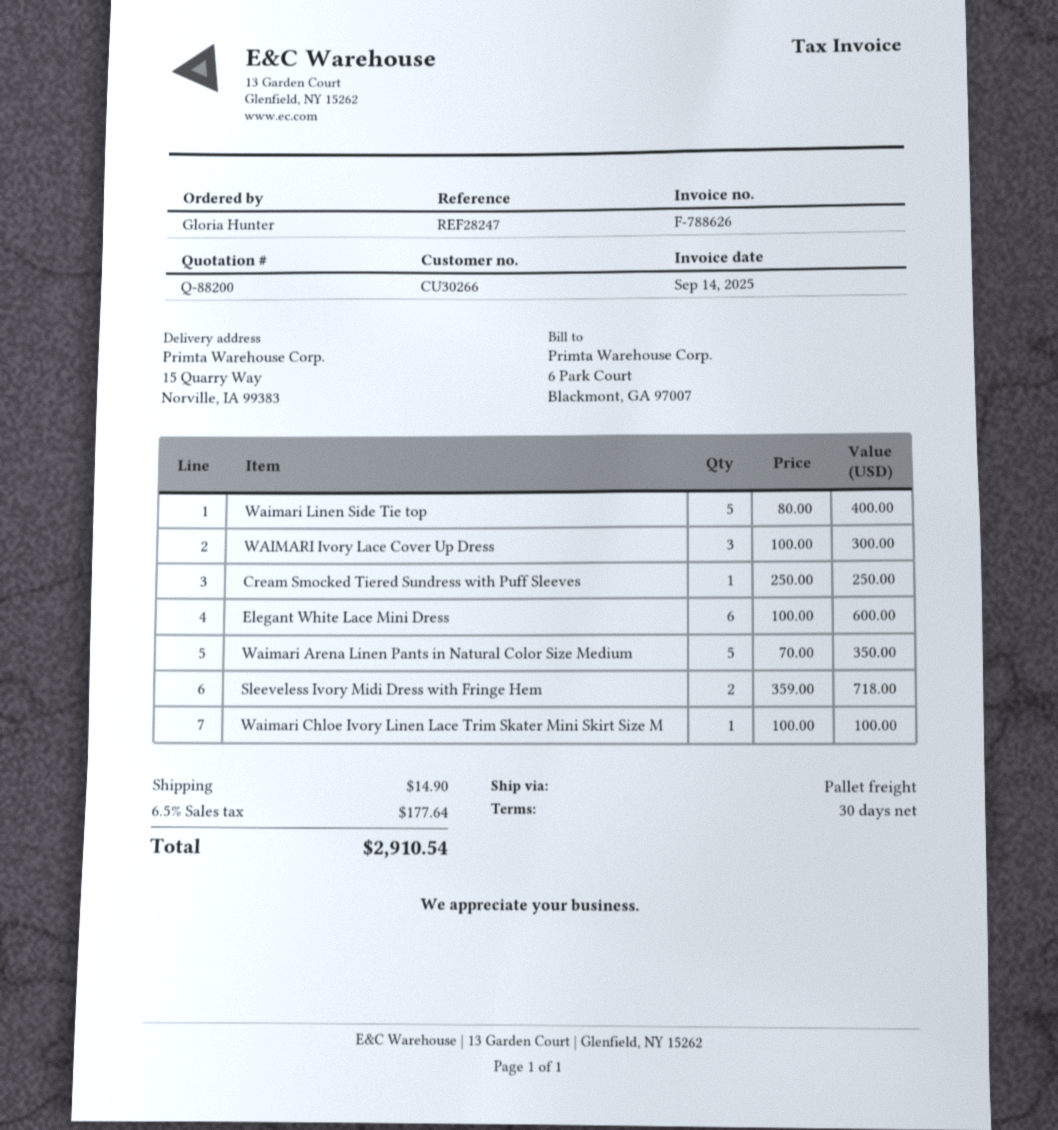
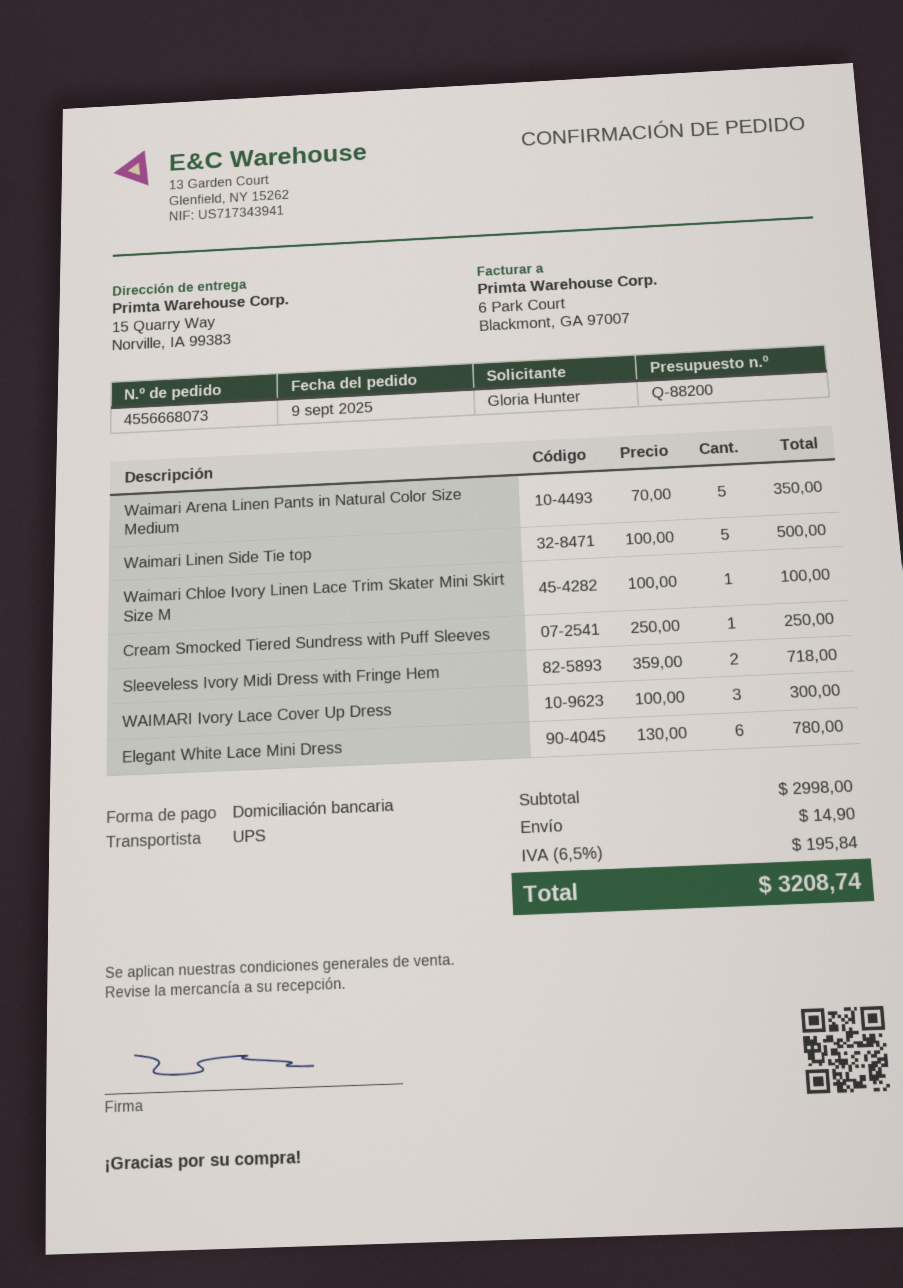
shipping method: pallet freight -> UPS
Waimari Linen Side Tie top: 5 x 80.00 = 400.00 -> 5 x 100.00 = 500.00
Elegant White Lace Mini Dress: 6 x 100.00 = 600.00 -> 6 x 130.00 = 780.00
tax: 6.5% = 177.64 -> 6.5% = 195.84
total: 2910.54 -> 3208.74

